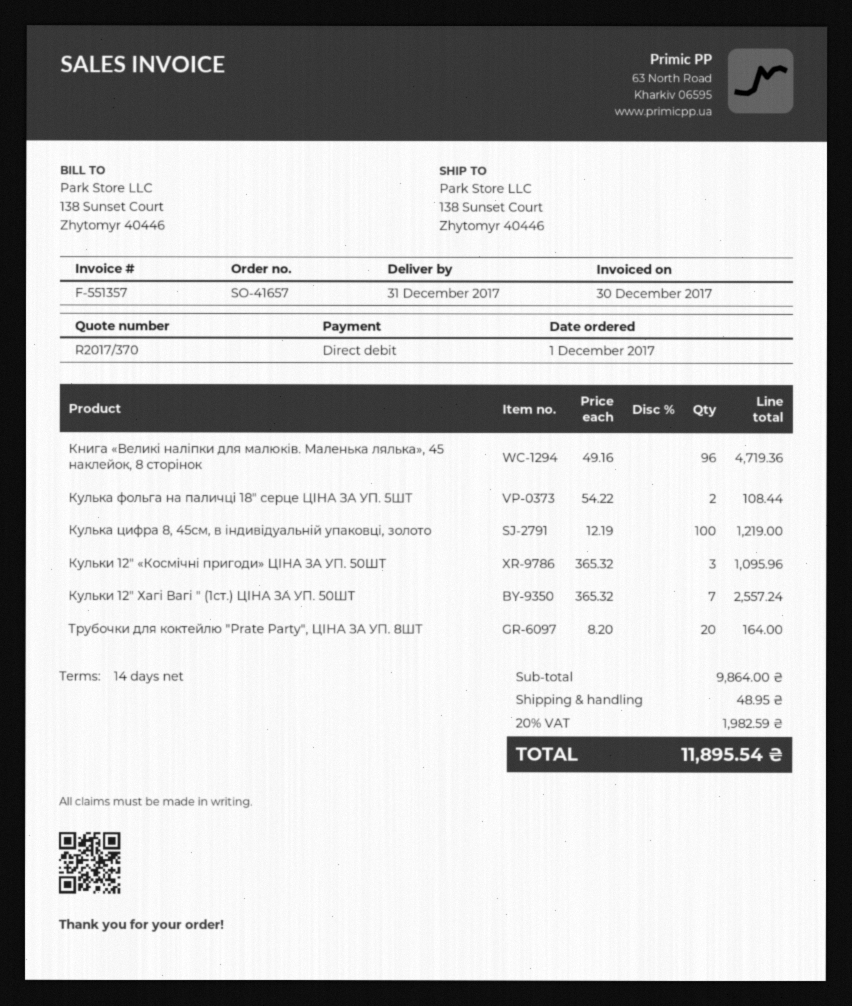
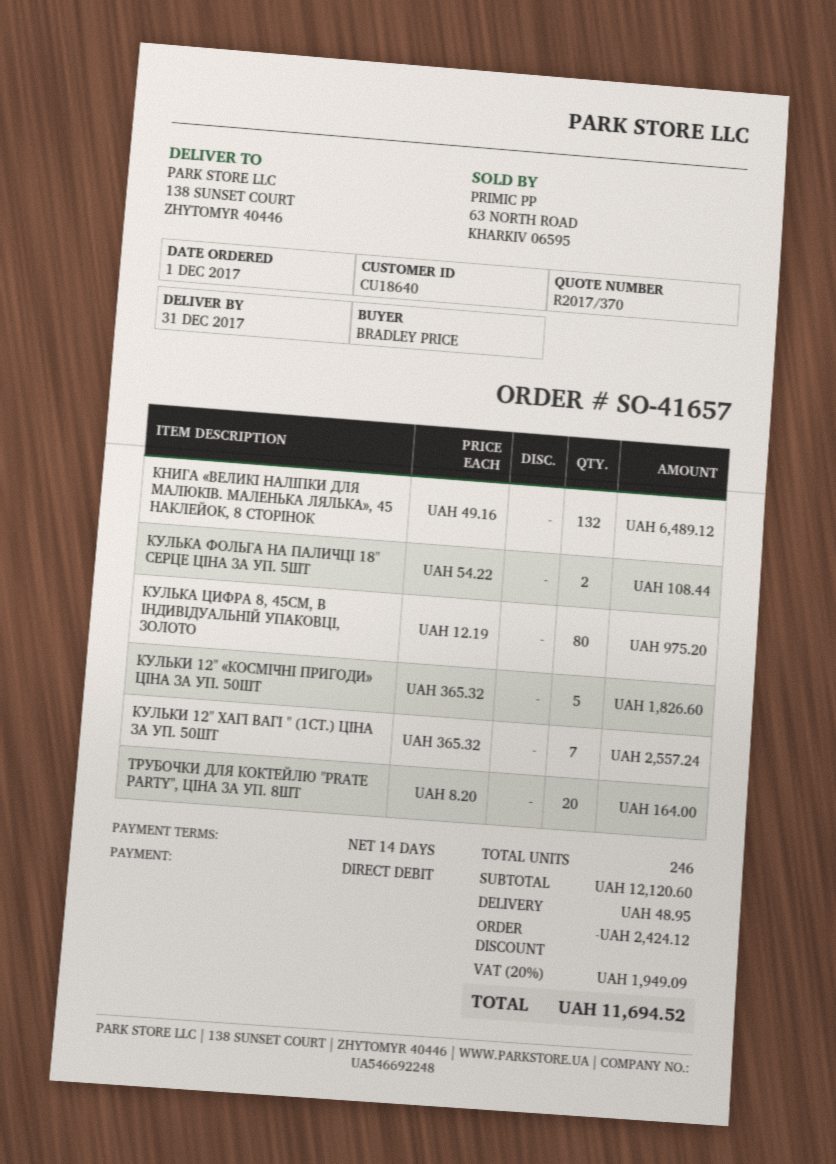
Книга «Великі наліпки для малюків. Маленька лялька», 45 наклейок, 8 сторінок: 96 x 49.16 = 4719.36 -> 132 x 49.16 = 6489.12
Кулька цифра 8, 45см, в індивідуальній упаковці, золото: 100 x 12.19 = 1219.00 -> 80 x 12.19 = 975.20
Кульки 12" «Космічні пригоди» ЦІНА ЗА УП. 50ШТ: 3 x 365.32 = 1095.96 -> 5 x 365.32 = 1826.60
subtotal: 9864.00 -> 12120.60
discount: none -> 2424.12
tax: 20% = 1982.59 -> 20% = 1949.09
total: 11895.54 -> 11694.52

